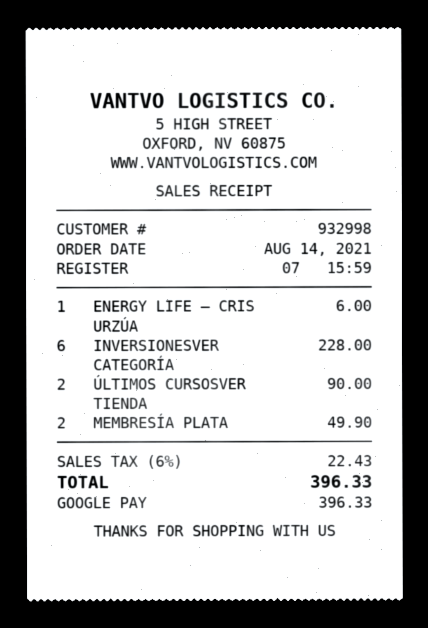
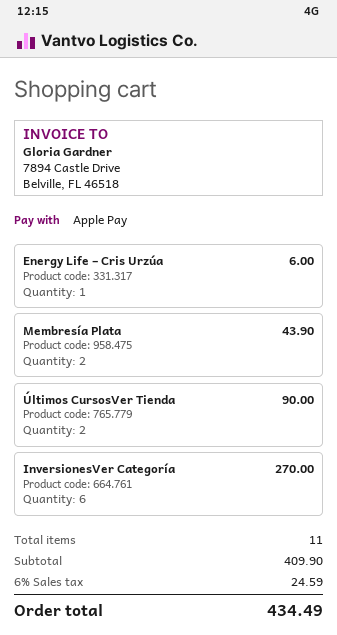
payment method: Google Pay -> Apple Pay
INVERSIONESVER CATEGORÍA: 6 for 228.00 -> 6 for 270.00
MEMBRESÍA PLATA: 2 for 49.90 -> 2 for 43.90
tax: 6% = 22.43 -> 6% = 24.59
total: 396.33 -> 434.49

